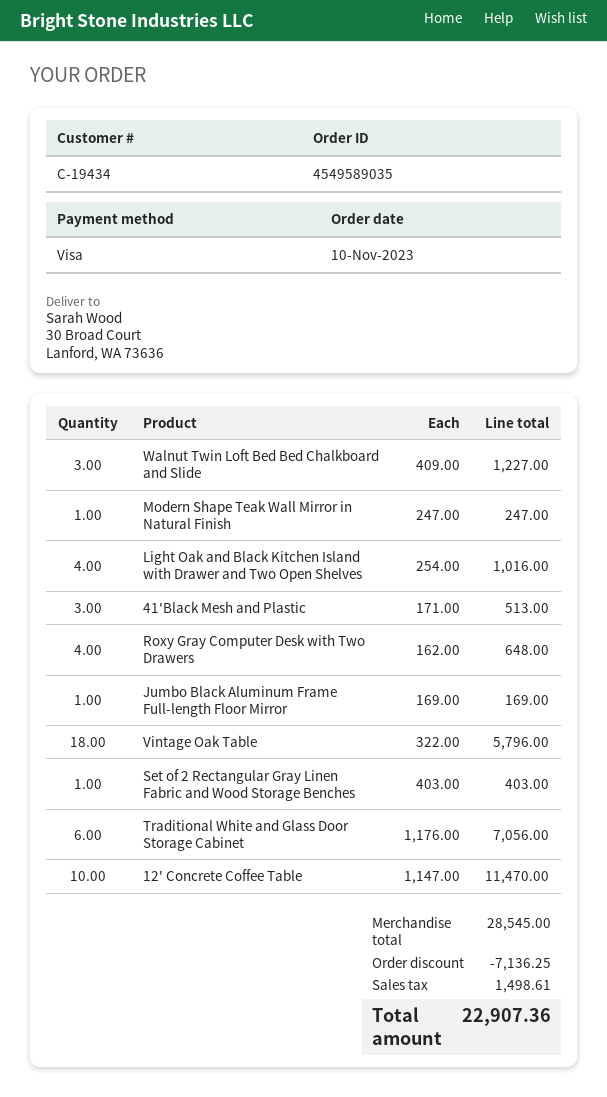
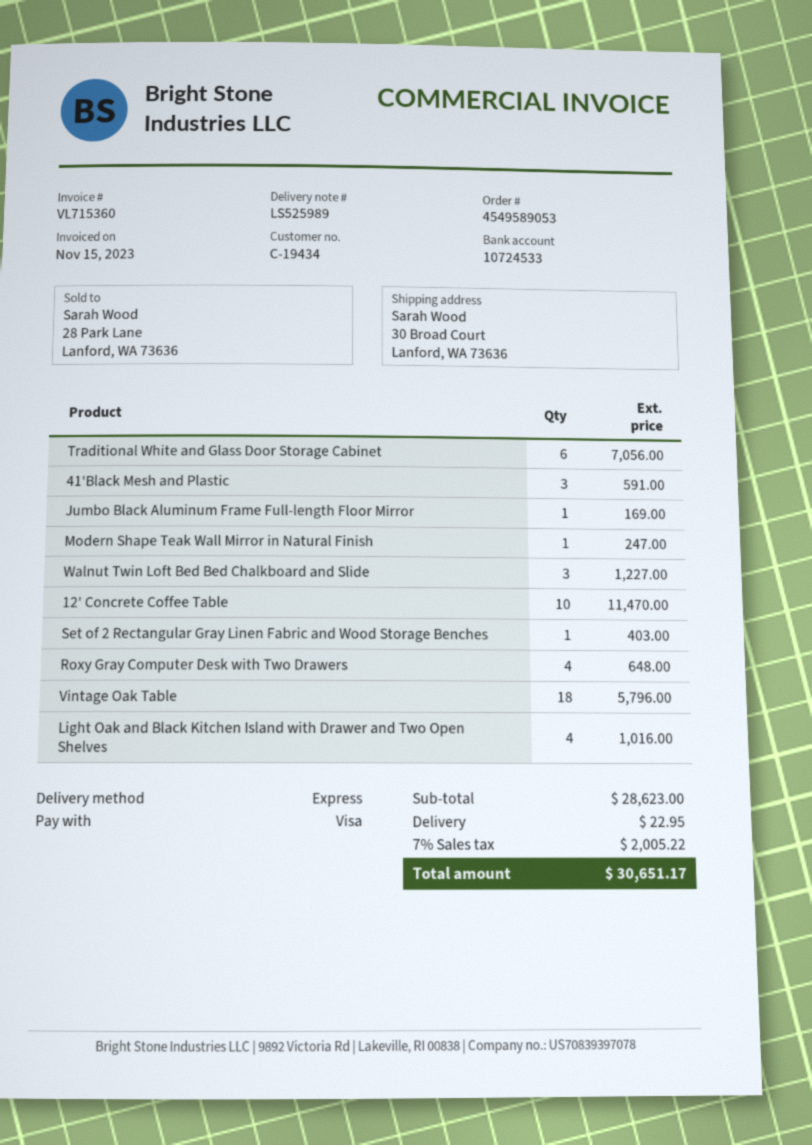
order number: 4549589035 -> 4549589053
41'Black Mesh and Plastic: 3 for 513.00 -> 3 for 591.00
subtotal: 28545.00 -> 28623.00
discount: 7136.25 -> none
shipping: none -> 22.95
tax: 1498.61 -> 2005.22
total: 22907.36 -> 30651.17

